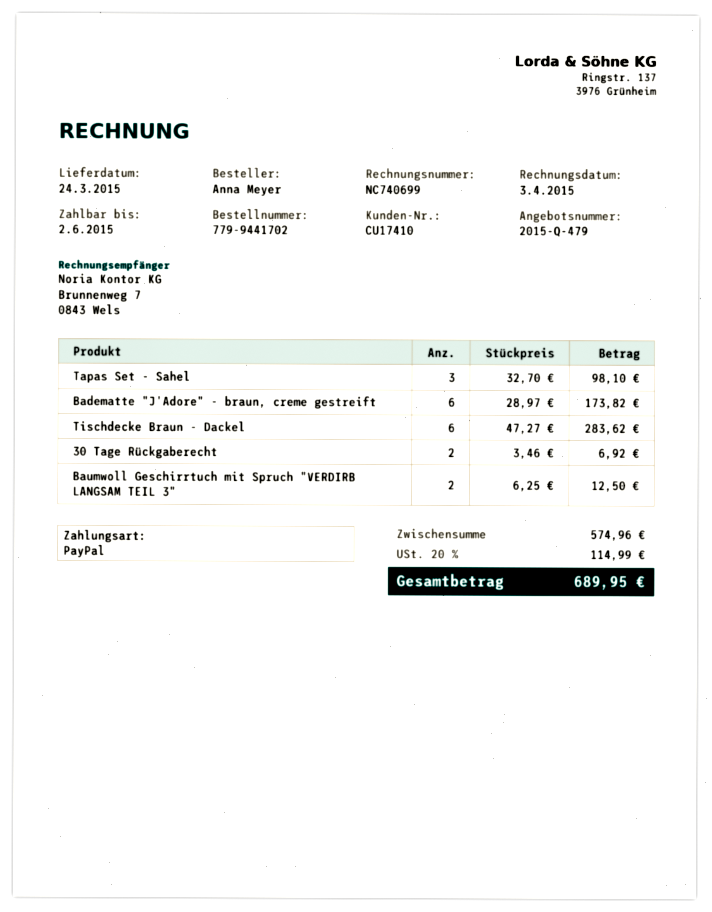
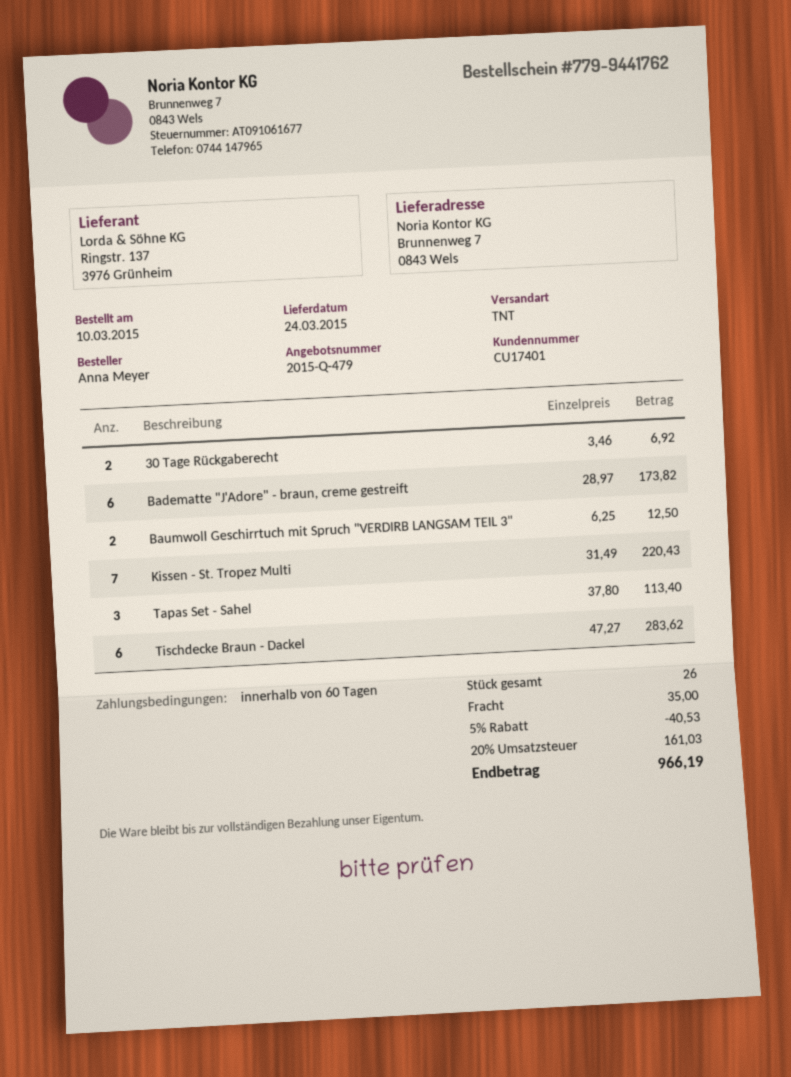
order number: 779-9441702 -> 779-9441762
customer number: CU17410 -> CU17401
Tapas Set - Sahel: 3 x 32.70 = 98.10 -> 3 x 37.80 = 113.40
Kissen - St. Tropez Multi: none -> 7 x 31.49 = 220.43
discount: none -> 5% = 40.53
shipping: none -> 35.00
tax: 20% = 114.99 -> 20% = 161.03
total: 689.95 -> 966.19

